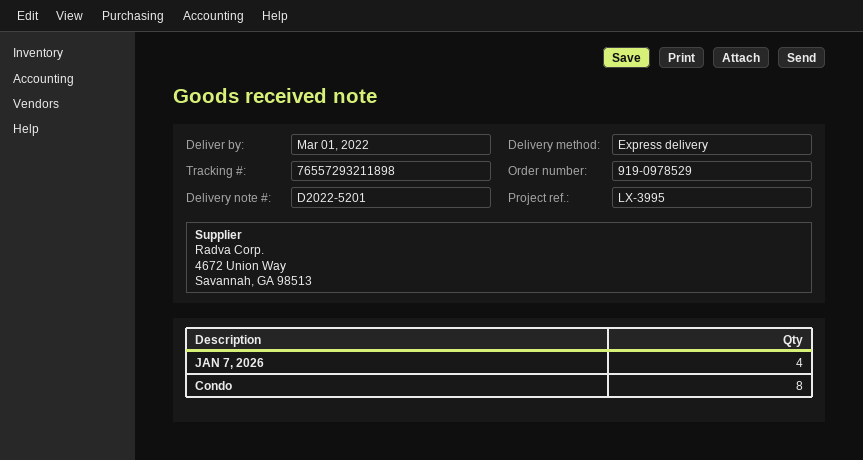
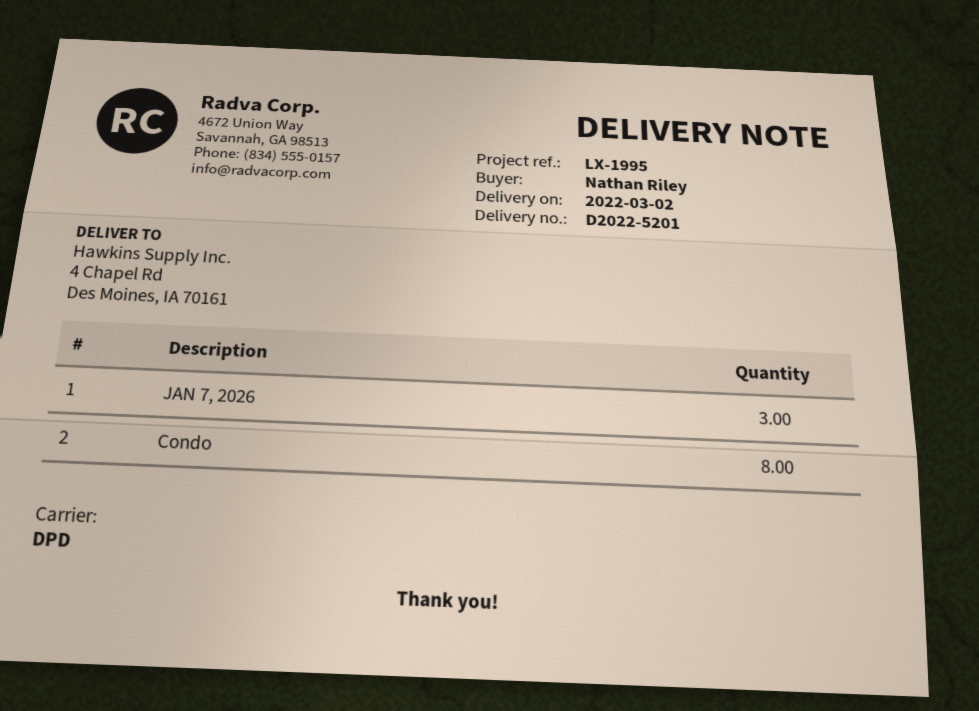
delivery date: 2022-03-01 -> 2022-03-02
reference: LX-3995 -> LX-1995
shipping method: express -> DPD
JAN 7, 2026: 4 -> 3

